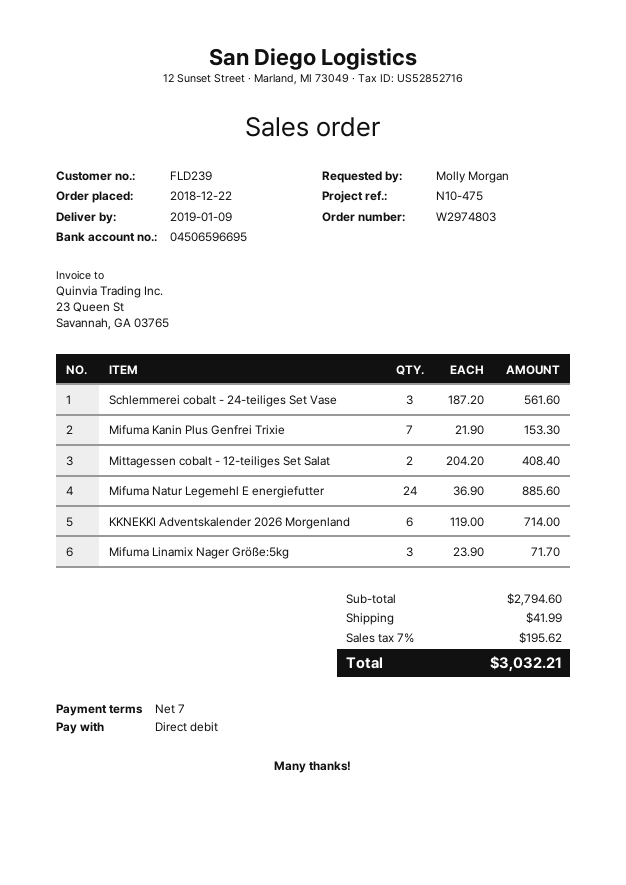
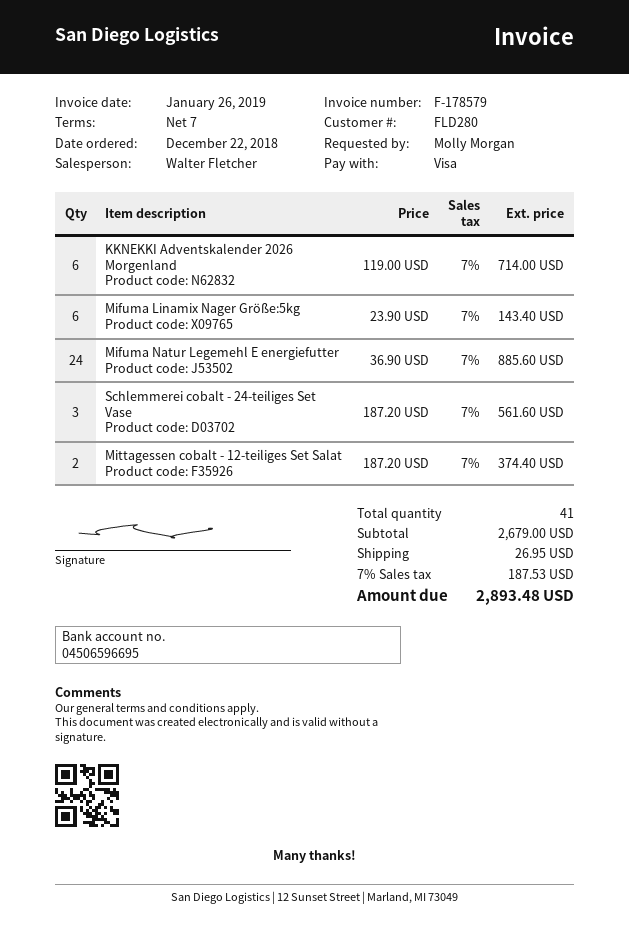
customer number: FLD239 -> FLD280
payment method: direct debit -> Visa
Mifuma Kanin Plus Genfrei Trixie: 7 x 21.90 = 153.30 -> none
Mittagessen cobalt - 12-teiliges Set Salat: 2 x 204.20 = 408.40 -> 2 x 187.20 = 374.40
Mifuma Linamix Nager Größe:5kg: 3 x 23.90 = 71.70 -> 6 x 23.90 = 143.40
subtotal: 2794.60 -> 2679.00
shipping: 41.99 -> 26.95
tax: 7% = 195.62 -> 7% = 187.53
total: 3032.21 -> 2893.48

